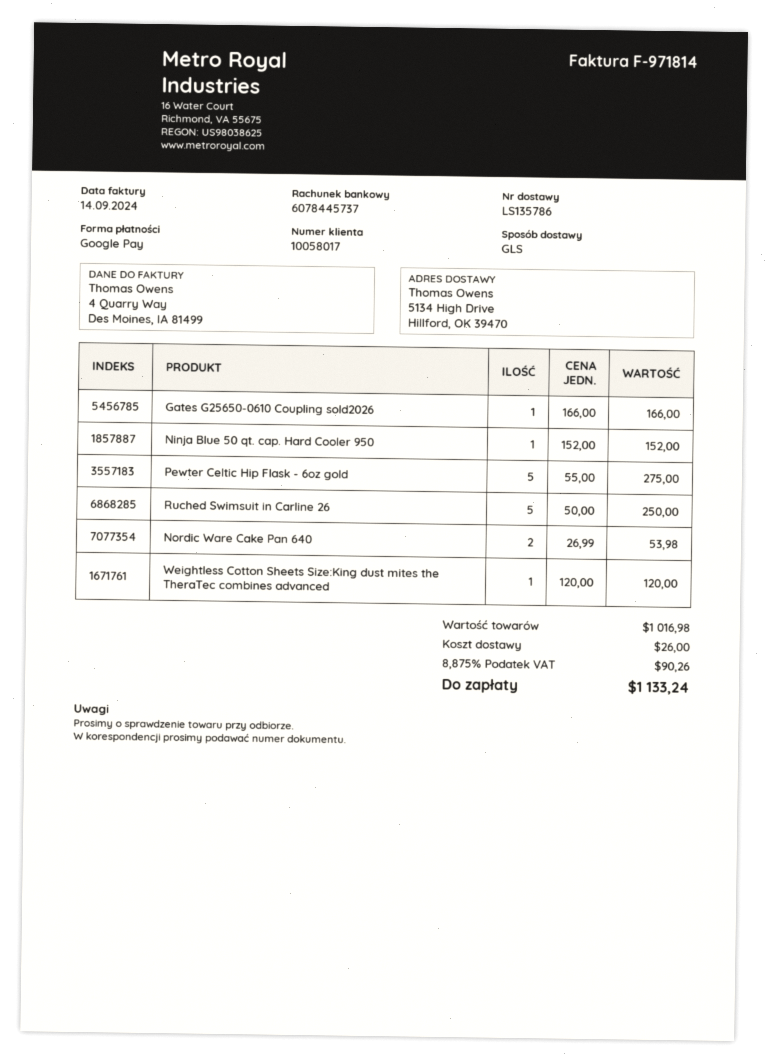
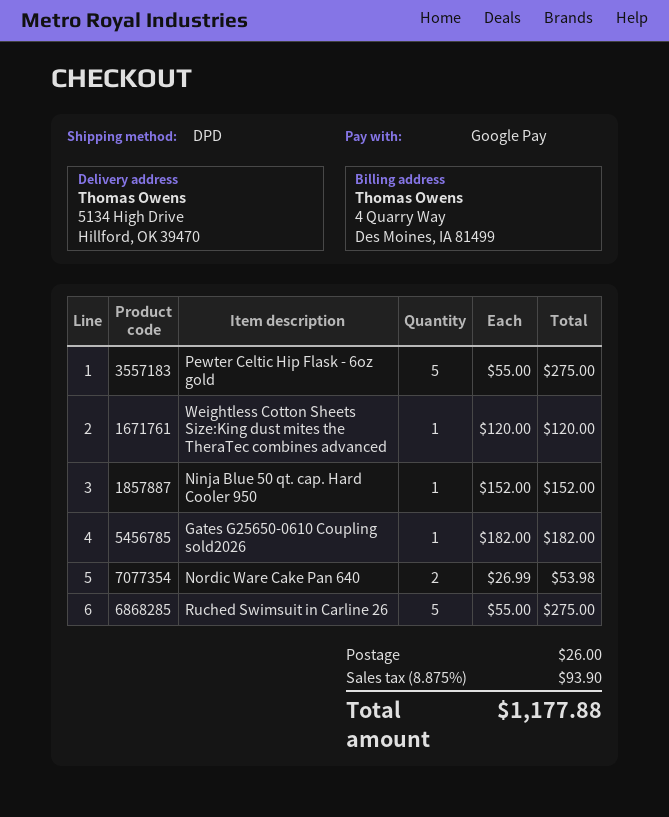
shipping method: GLS -> DPD
Gates G25650-0610 Coupling sold2026: 1 x 166.00 = 166.00 -> 1 x 182.00 = 182.00
Ruched Swimsuit in Carline 26: 5 x 50.00 = 250.00 -> 5 x 55.00 = 275.00
tax: 8.875% = 90.26 -> 8.875% = 93.90
total: 1133.24 -> 1177.88

